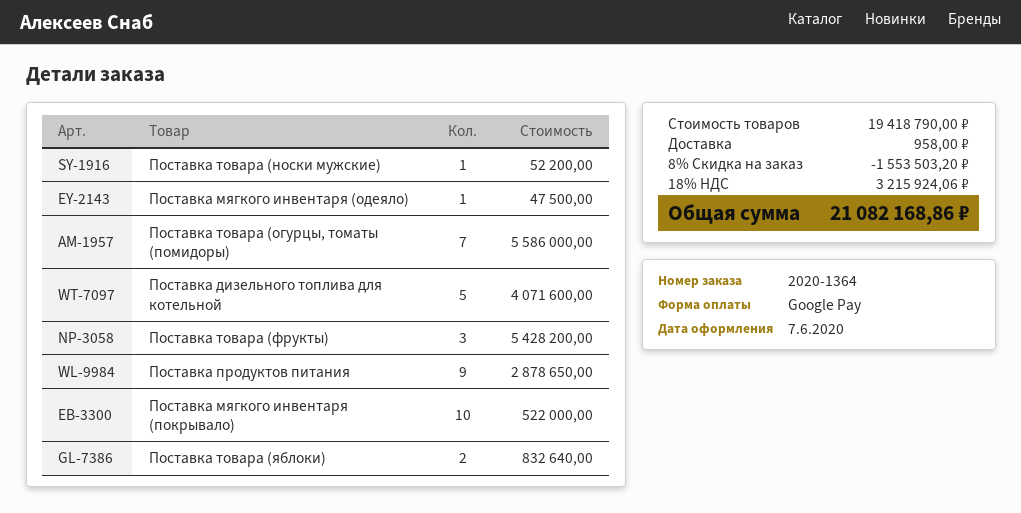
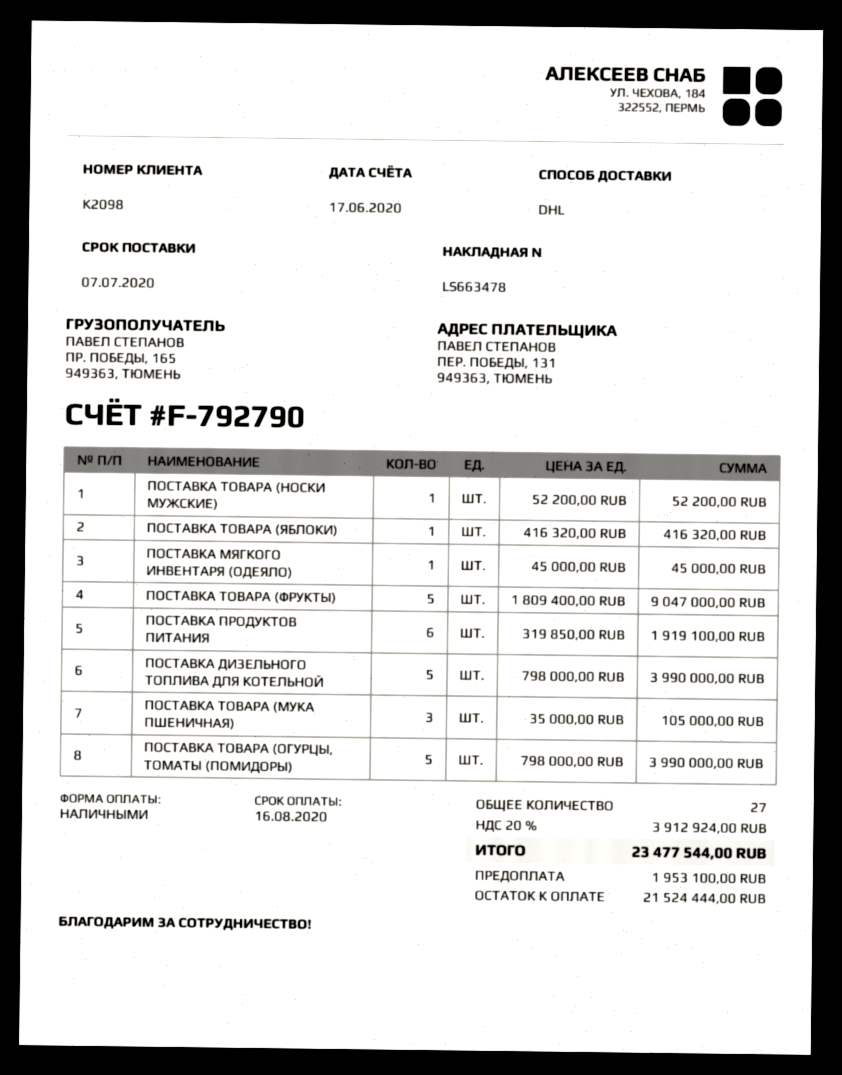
payment method: Google Pay -> cash
Поставка мягкого инвентаря (одеяло): 1 for 47500.00 -> 1 for 45000.00
Поставка товара (огурцы, томаты (помидоры): 7 for 5586000.00 -> 5 for 3990000.00
Поставка дизельного топлива для котельной: 5 for 4071600.00 -> 5 for 3990000.00
Поставка товара (фрукты): 3 for 5428200.00 -> 5 for 9047000.00
Поставка продуктов питания: 9 for 2878650.00 -> 6 for 1919100.00
Поставка мягкого инвентаря (покрывало): 10 for 522000.00 -> none
Поставка товара (яблоки): 2 for 832640.00 -> 1 for 416320.00
ПОСТАВКА ТОВАРА (МУКА ПШЕНИЧНАЯ): none -> 3 for 105000.00
discount: 8% = 1553503.20 -> none
shipping: 958.00 -> none
tax: 18% = 3215924.06 -> 20% = 3912924.00
total: 21082168.86 -> 23477544.00

